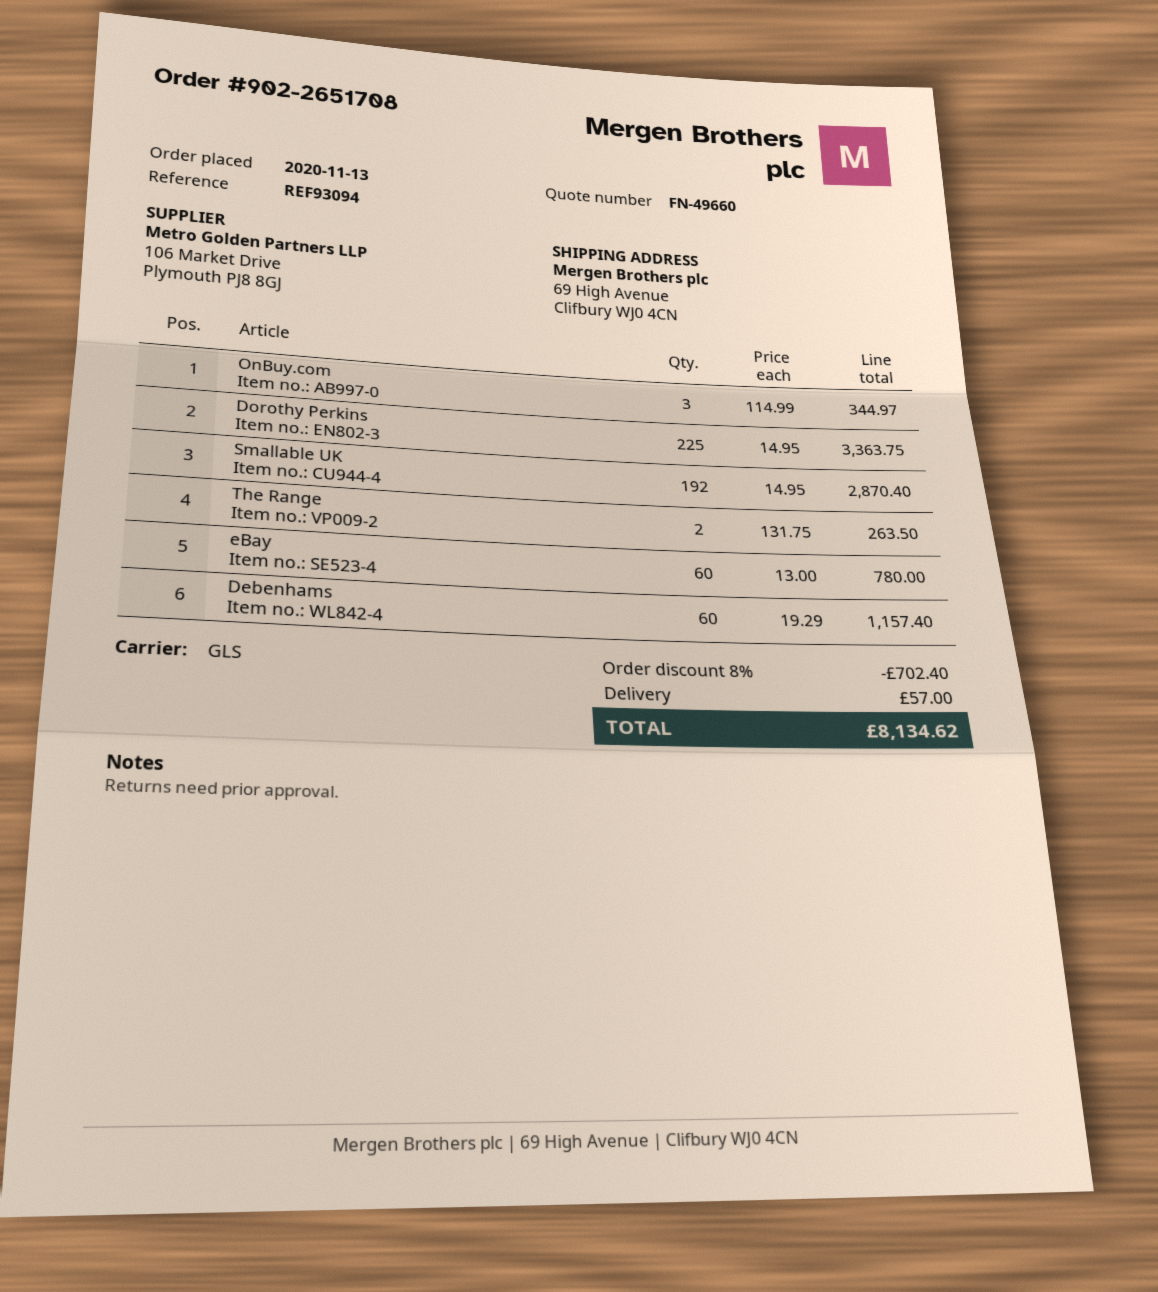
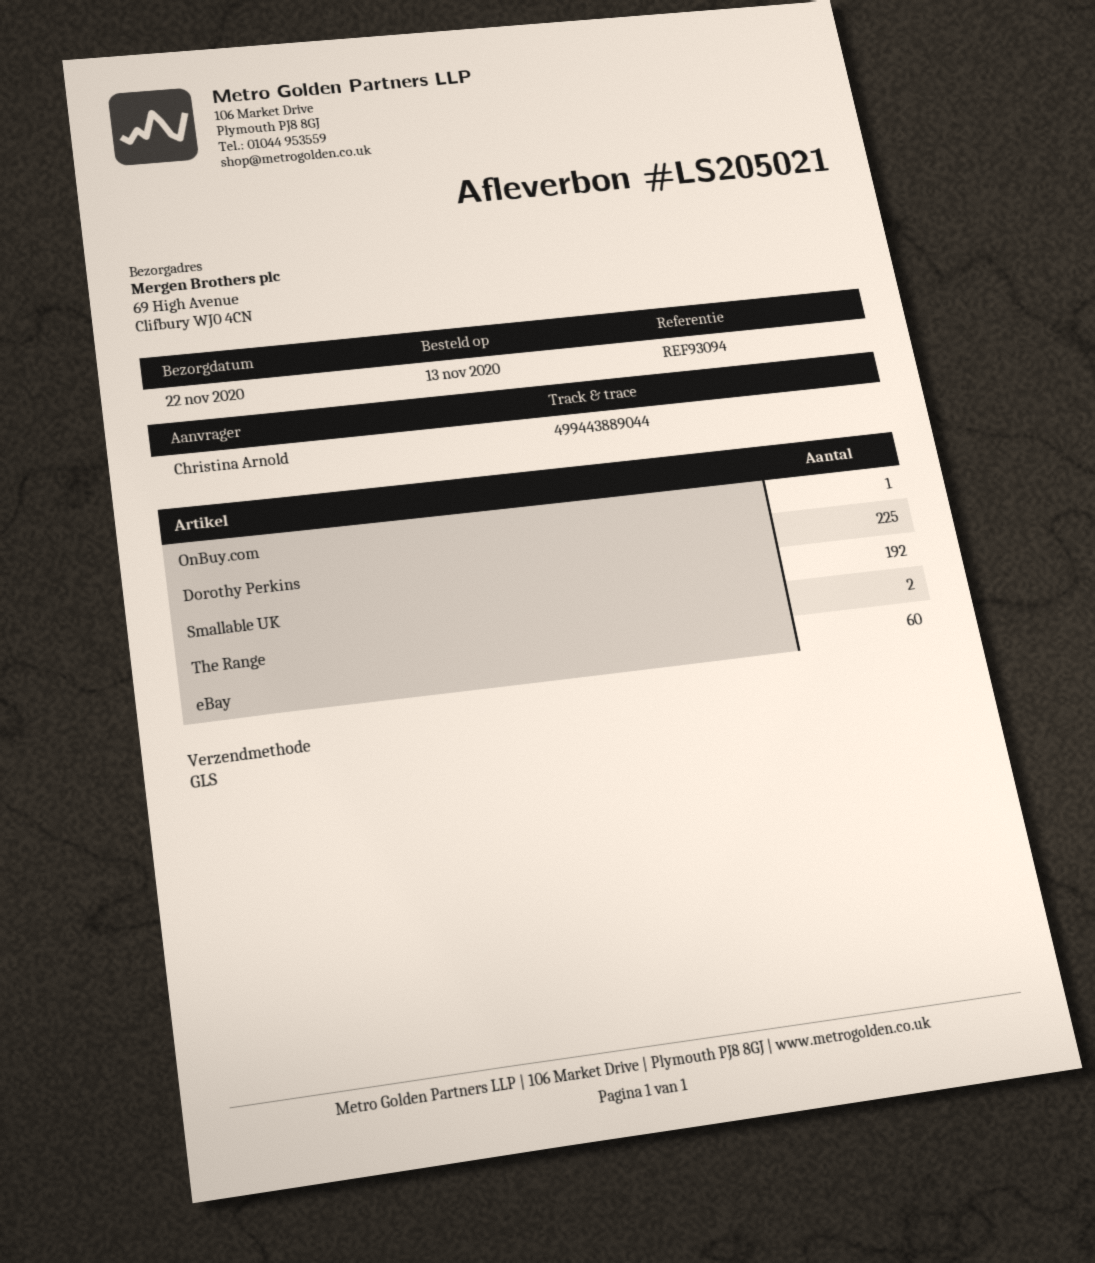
OnBuy.com: 3 -> 1
Debenhams: 60 -> none

